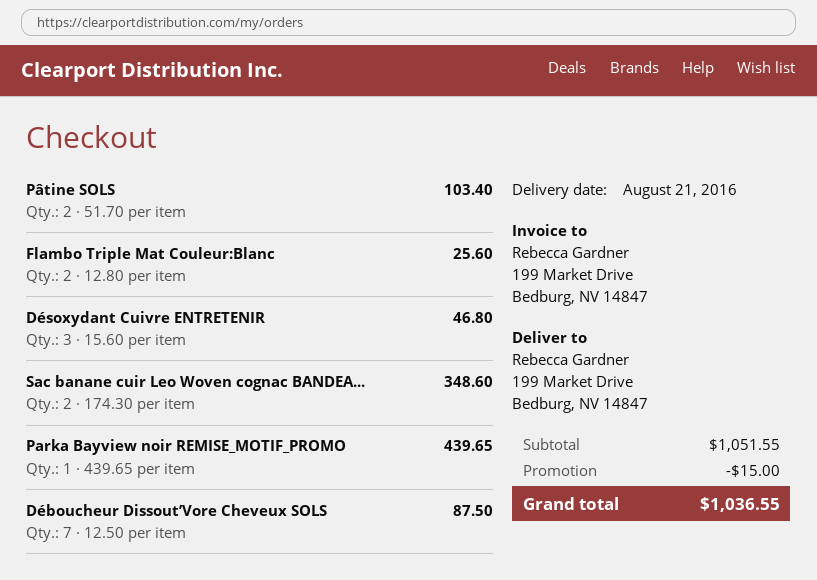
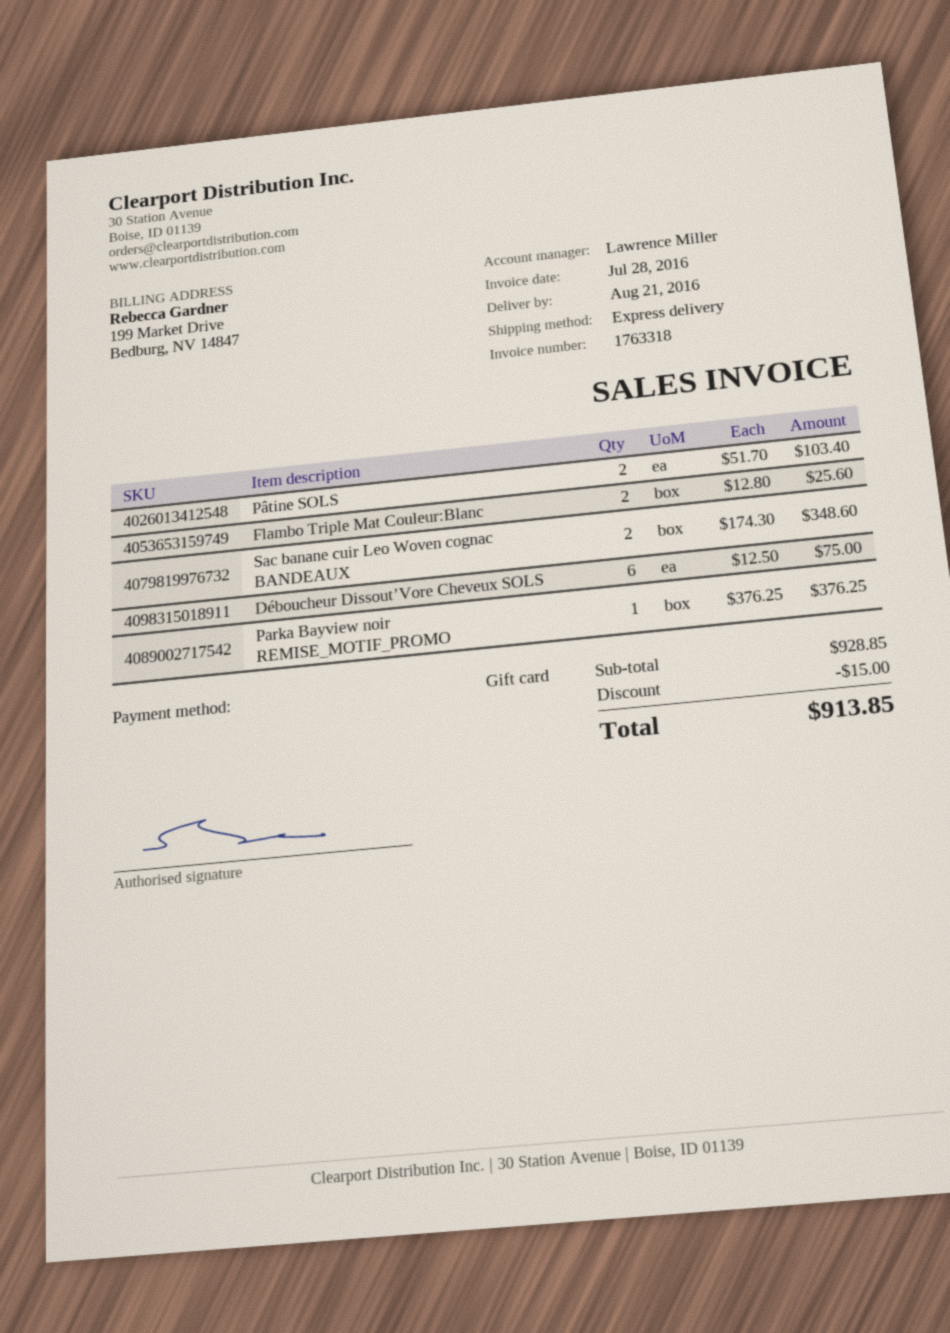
Désoxydant Cuivre ENTRETENIR: 3 x 15.60 = 46.80 -> none
Parka Bayview noir REMISE_MOTIF_PROMO: 1 x 439.65 = 439.65 -> 1 x 376.25 = 376.25
Déboucheur Dissout’Vore Cheveux SOLS: 7 x 12.50 = 87.50 -> 6 x 12.50 = 75.00
subtotal: 1051.55 -> 928.85
total: 1036.55 -> 913.85

